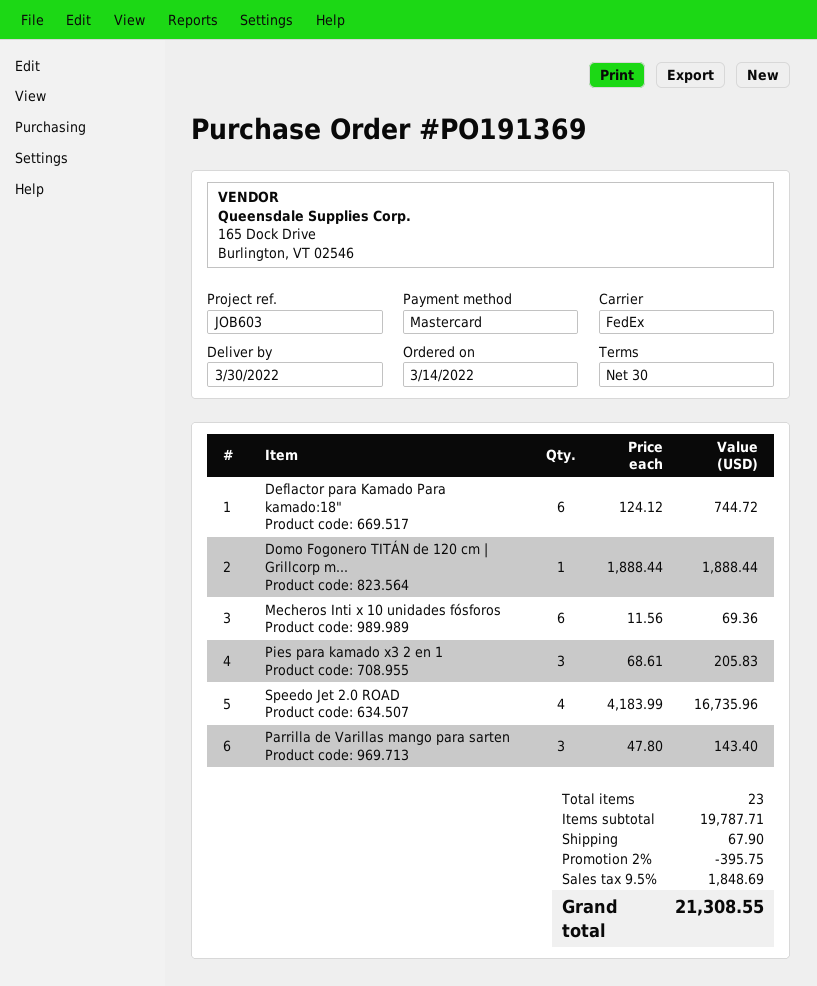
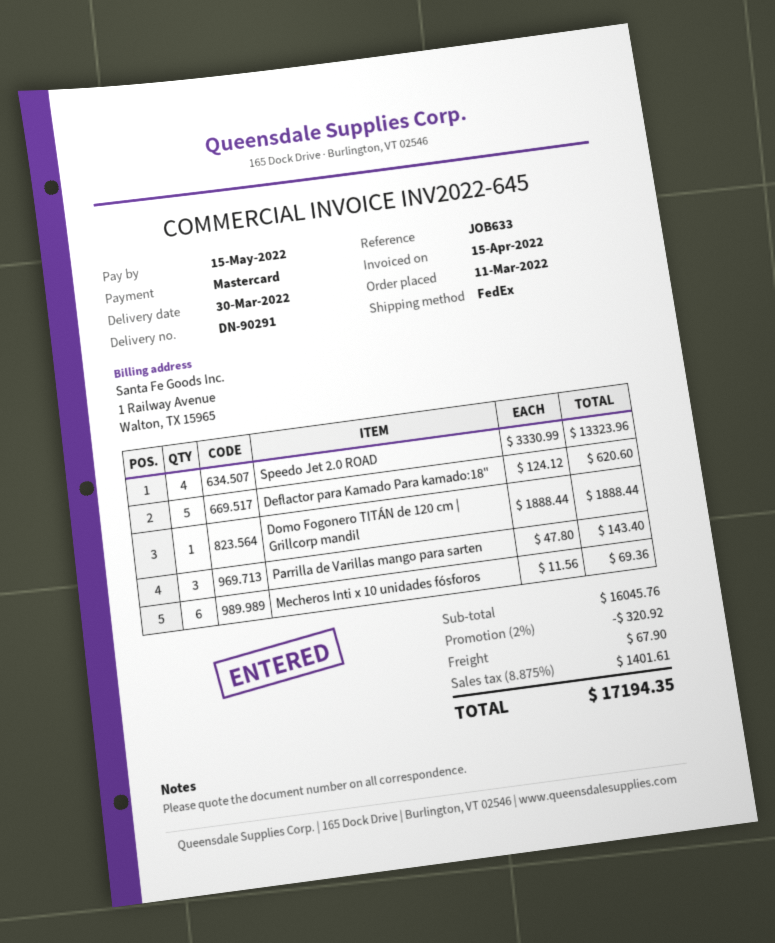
order date: 2022-03-14 -> 2022-03-11
reference: JOB603 -> JOB633
Deflactor para Kamado Para kamado:18": 6 x 124.12 = 744.72 -> 5 x 124.12 = 620.60
Pies para kamado x3 2 en 1: 3 x 68.61 = 205.83 -> none
Speedo Jet 2.0 ROAD: 4 x 4183.99 = 16735.96 -> 4 x 3330.99 = 13323.96
subtotal: 19787.71 -> 16045.76
discount: 2% = 395.75 -> 2% = 320.92
tax: 9.5% = 1848.69 -> 8.875% = 1401.61
total: 21308.55 -> 17194.35

